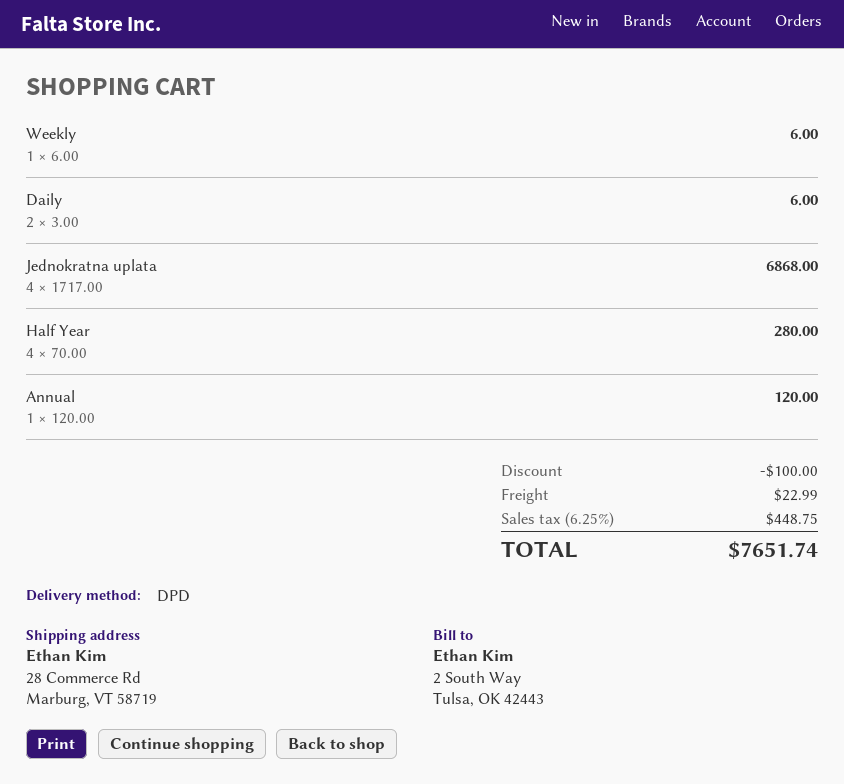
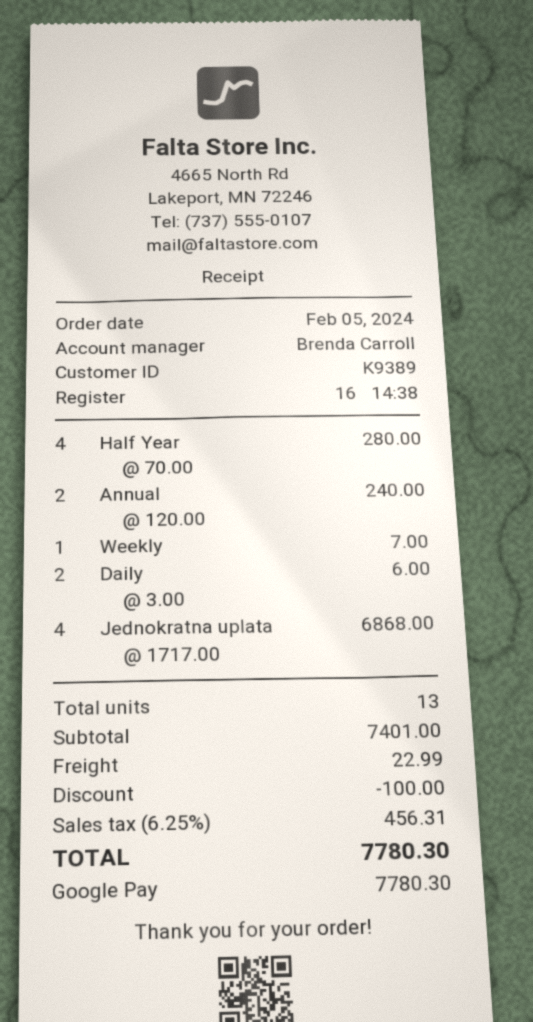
Weekly: 1 x 6.00 = 6.00 -> 1 x 7.00 = 7.00
Annual: 1 x 120.00 = 120.00 -> 2 x 120.00 = 240.00
tax: 6.25% = 448.75 -> 6.25% = 456.31
total: 7651.74 -> 7780.30

